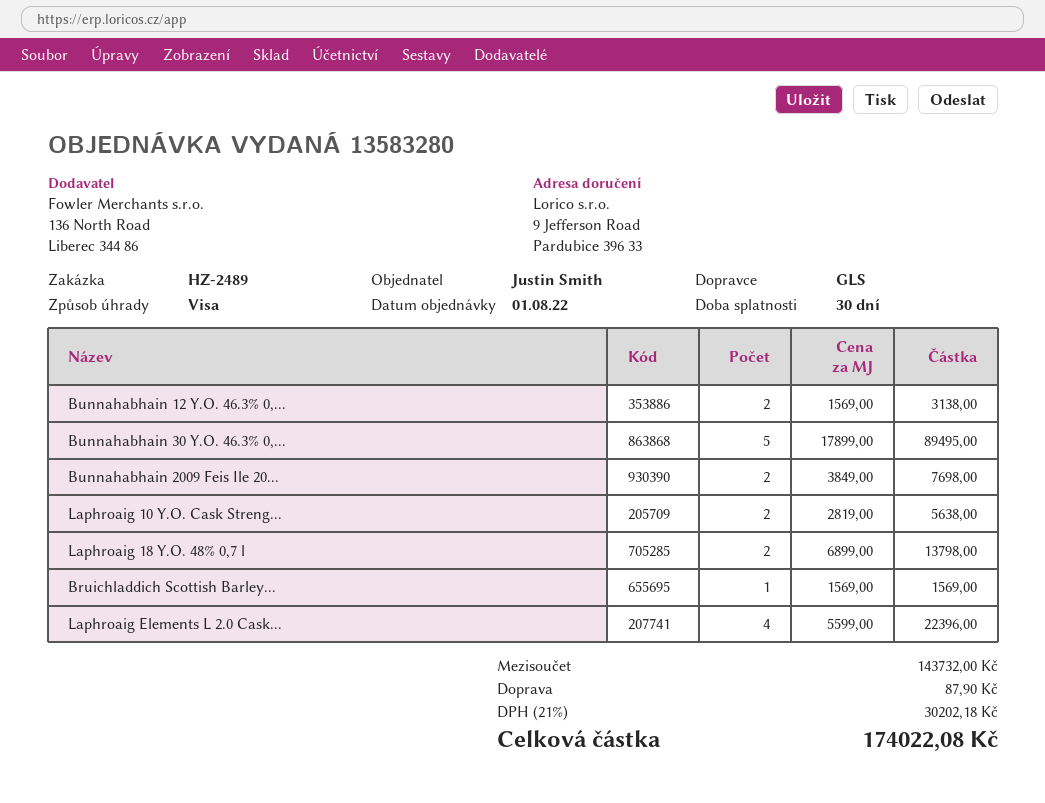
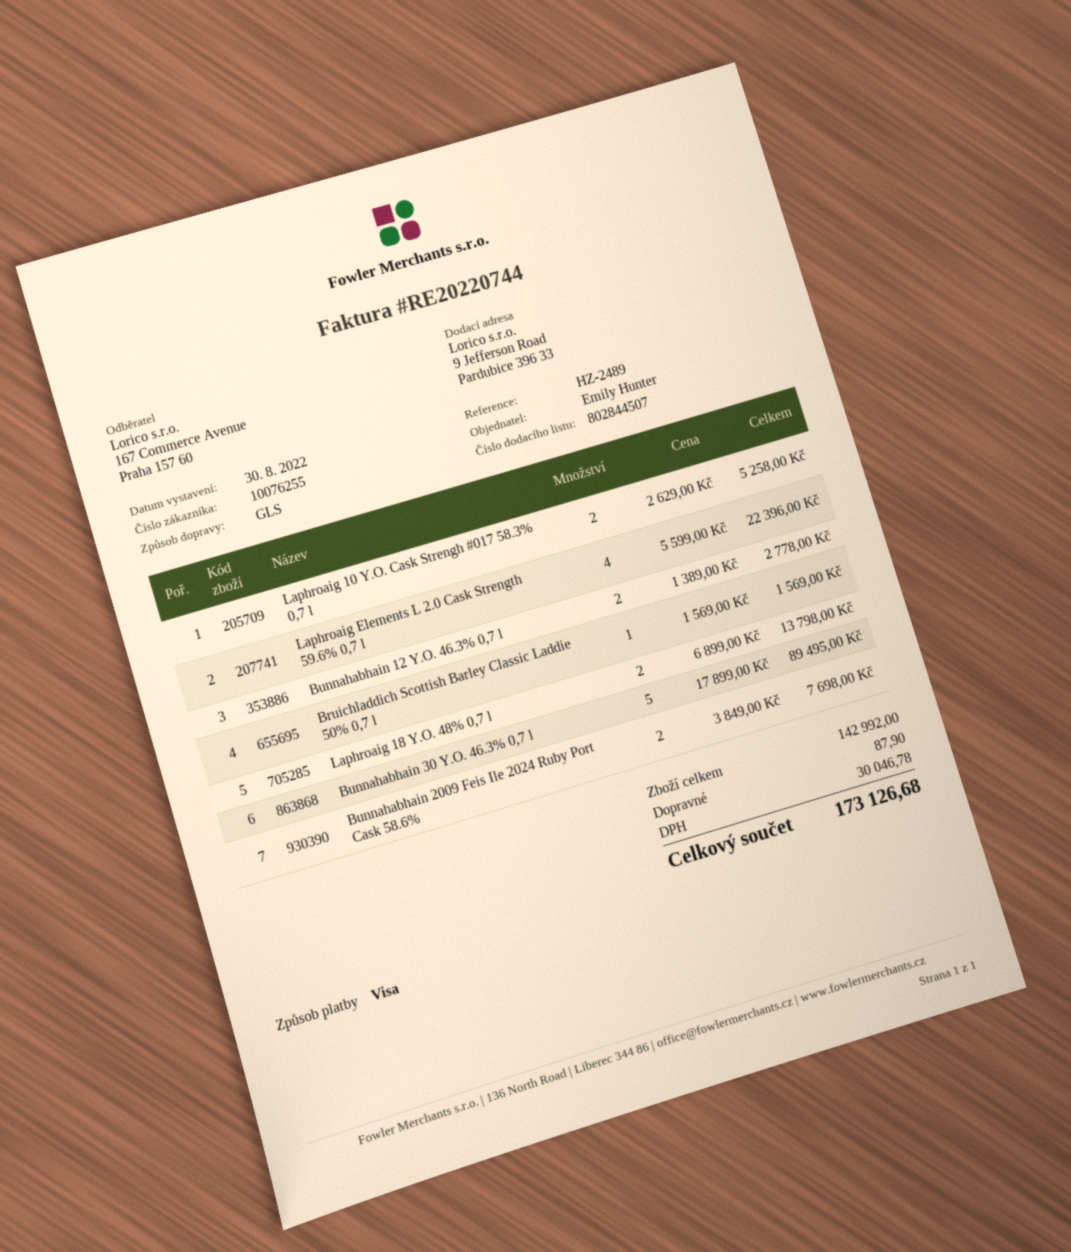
ordered by: Justin Smith -> Emily Hunter
Bunnahabhain 12 Y.O. 46.3% 0,...: 2 x 1569.00 = 3138.00 -> 2 x 1389.00 = 2778.00
Laphroaig 10 Y.O. Cask Streng...: 2 x 2819.00 = 5638.00 -> 2 x 2629.00 = 5258.00
subtotal: 143732.00 -> 142992.00
tax: 30202.18 -> 30046.78
total: 174022.08 -> 173126.68

